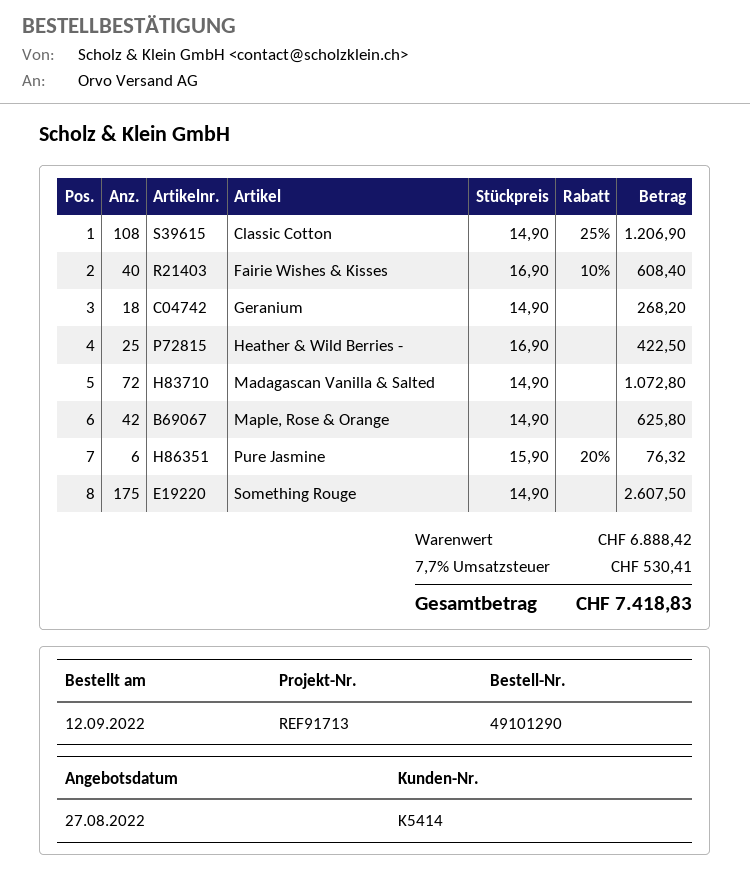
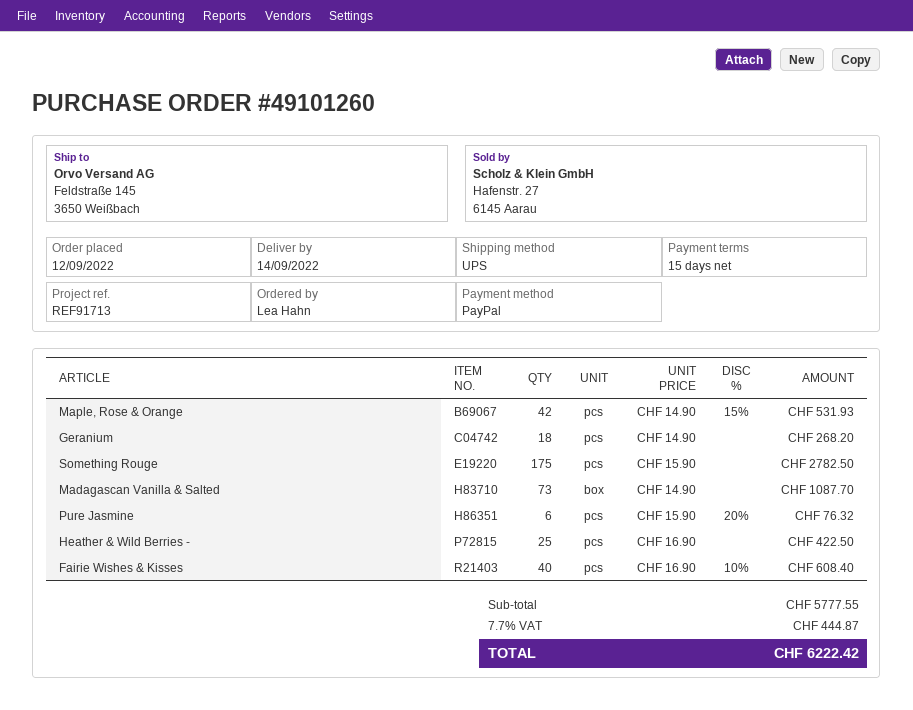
order number: 49101290 -> 49101260
Classic Cotton: 108 x 14.90 - 25% = 1206.90 -> none
Madagascan Vanilla & Salted: 72 x 14.90 = 1072.80 -> 73 x 14.90 = 1087.70
Maple, Rose & Orange: 42 x 14.90 = 625.80 -> 42 x 14.90 - 15% = 531.93
Something Rouge: 175 x 14.90 = 2607.50 -> 175 x 15.90 = 2782.50
subtotal: 6888.42 -> 5777.55
tax: 7.7% = 530.41 -> 7.7% = 444.87
total: 7418.83 -> 6222.42

